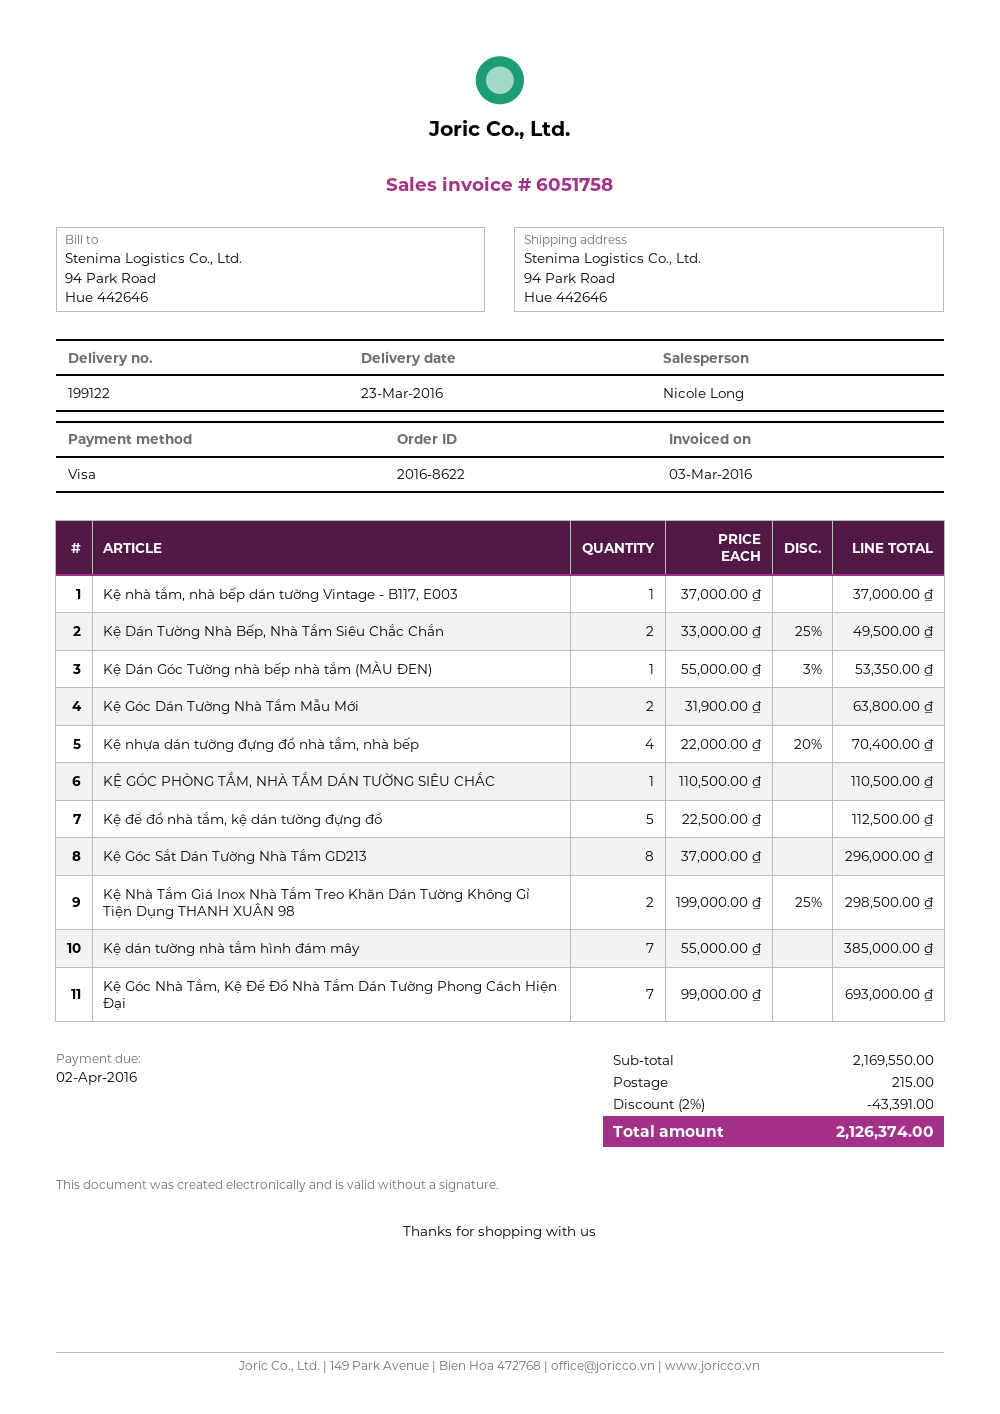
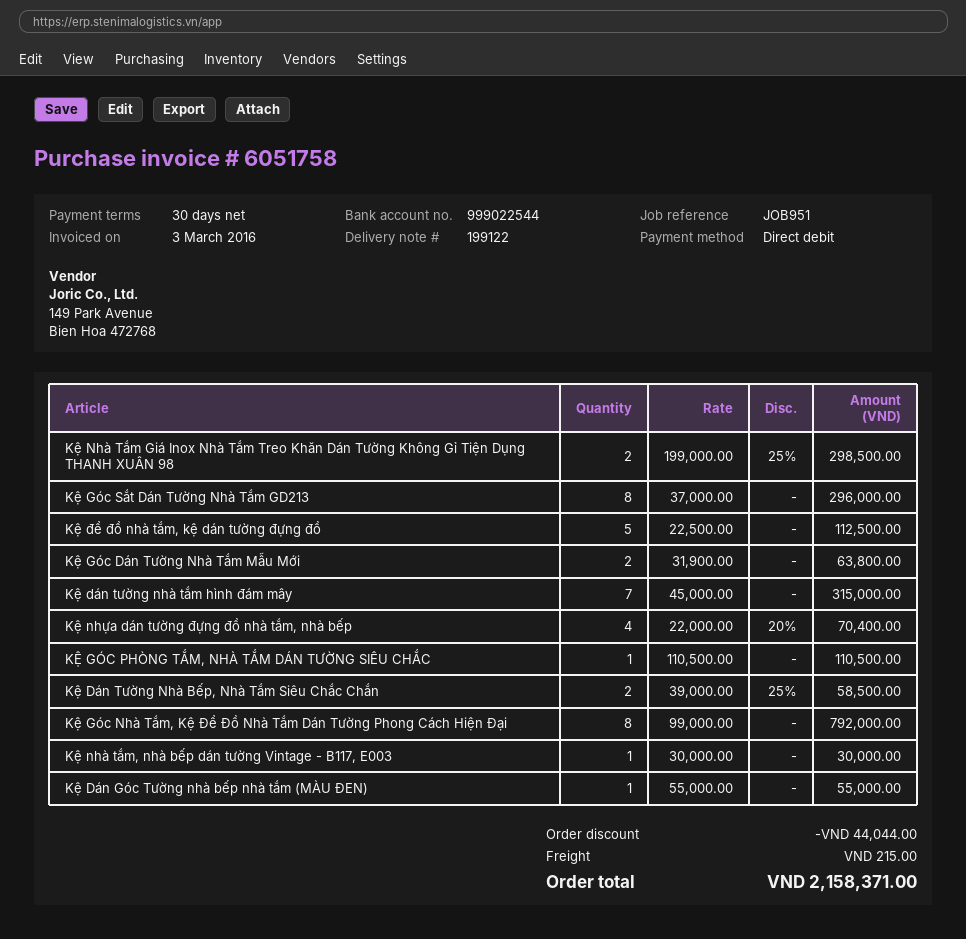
payment method: Visa -> direct debit
Kệ nhà tắm, nhà bếp dán tường Vintage - B117, E003: 1 x 37000.00 = 37000.00 -> 1 x 30000.00 = 30000.00
Kệ Dán Tường Nhà Bếp, Nhà Tắm Siêu Chắc Chắn: 2 x 33000.00 - 25% = 49500.00 -> 2 x 39000.00 - 25% = 58500.00
Kệ Dán Góc Tường nhà bếp nhà tắm (MÀU ĐEN): 1 x 55000.00 - 3% = 53350.00 -> 1 x 55000.00 = 55000.00
Kệ dán tường nhà tắm hình đám mây: 7 x 55000.00 = 385000.00 -> 7 x 45000.00 = 315000.00
Kệ Góc Nhà Tắm, Kệ Để Đồ Nhà Tắm Dán Tường Phong Cách Hiện Đại: 7 x 99000.00 = 693000.00 -> 8 x 99000.00 = 792000.00
discount: 43391.00 -> 44044.00
total: 2126374.00 -> 2158371.00

